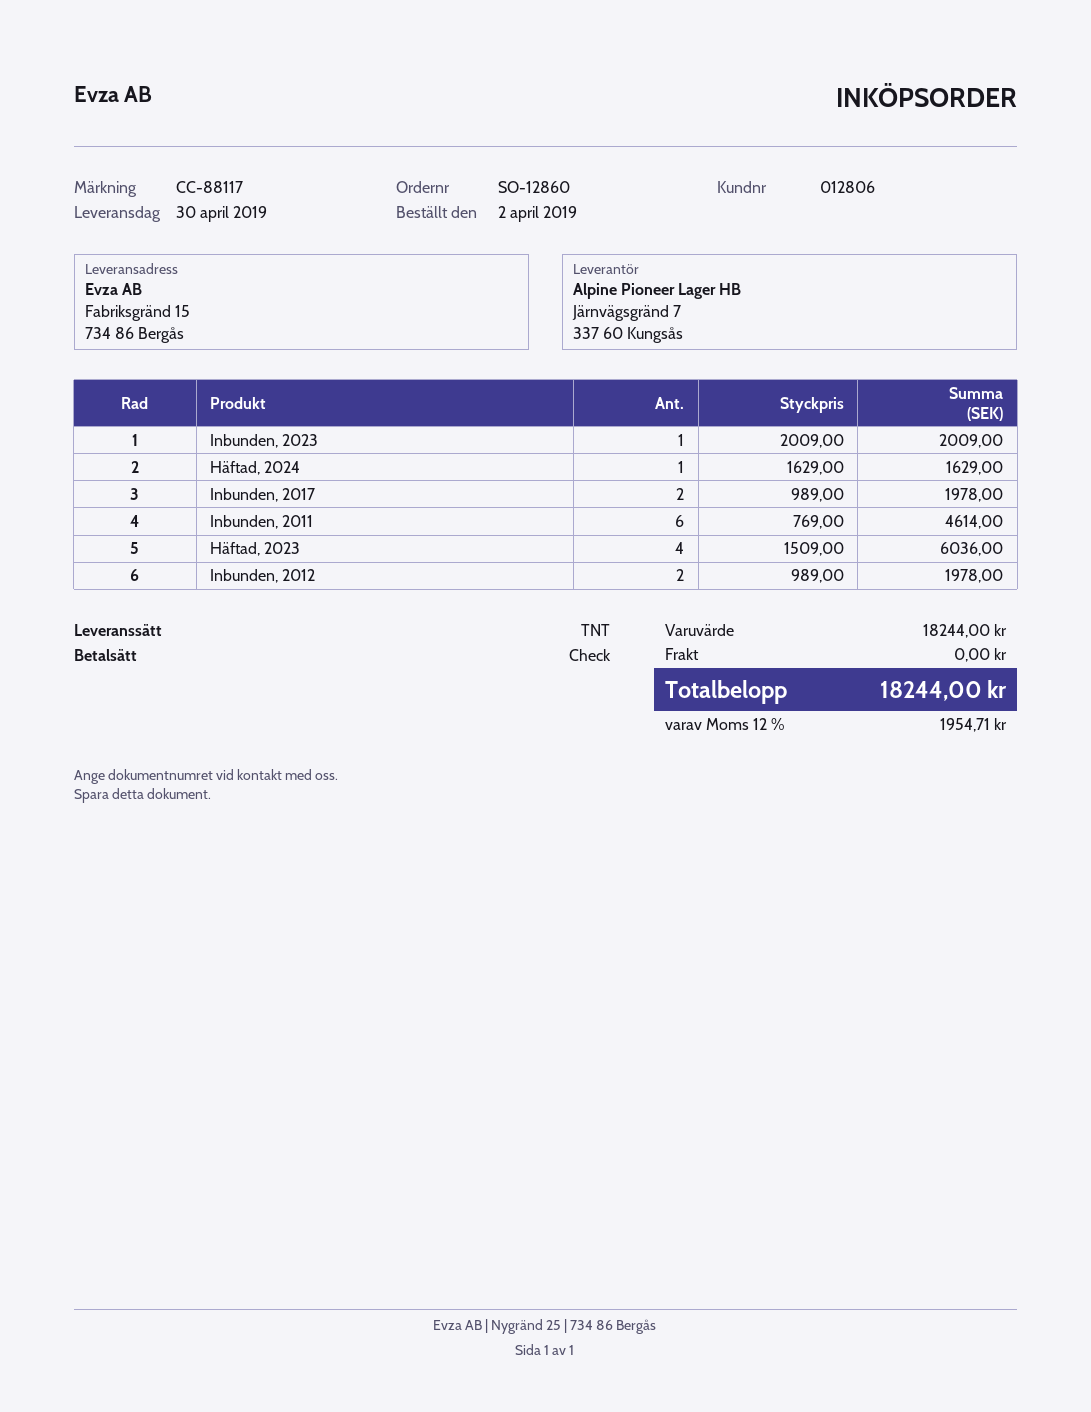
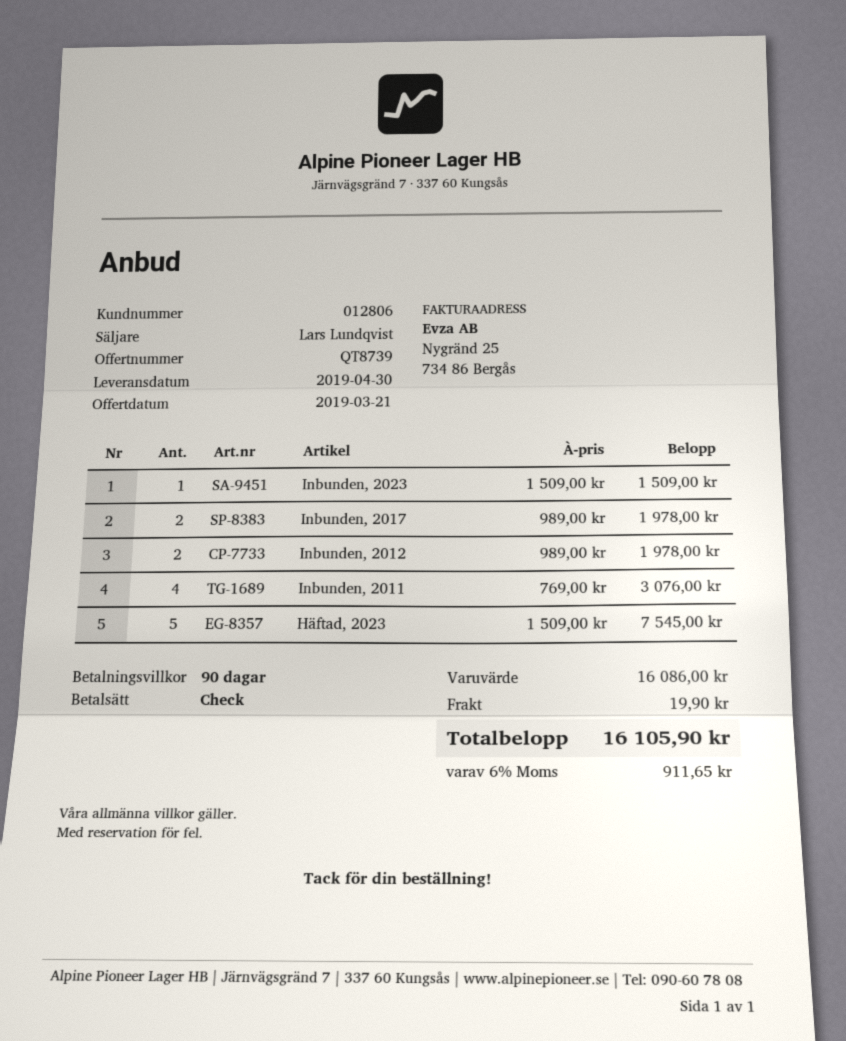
Inbunden, 2023: 1 x 2009.00 = 2009.00 -> 1 x 1509.00 = 1509.00
Häftad, 2024: 1 x 1629.00 = 1629.00 -> none
Inbunden, 2011: 6 x 769.00 = 4614.00 -> 4 x 769.00 = 3076.00
Häftad, 2023: 4 x 1509.00 = 6036.00 -> 5 x 1509.00 = 7545.00
subtotal: 18244.00 -> 16086.00
shipping: 0.00 -> 19.90
tax: 12% = 1954.71 -> 6% = 911.65
total: 18244.00 -> 16105.90

